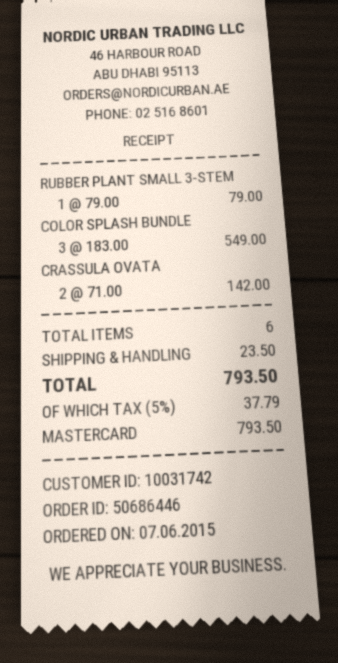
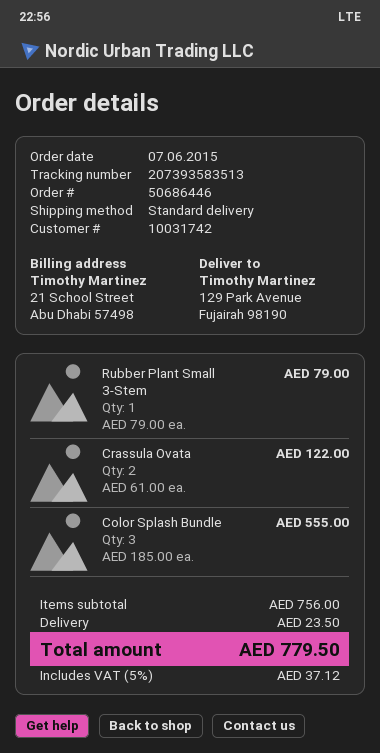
COLOR SPLASH BUNDLE: 3 x 183.00 = 549.00 -> 3 x 185.00 = 555.00
CRASSULA OVATA: 2 x 71.00 = 142.00 -> 2 x 61.00 = 122.00
tax: 5% = 37.79 -> 5% = 37.12
total: 793.50 -> 779.50

